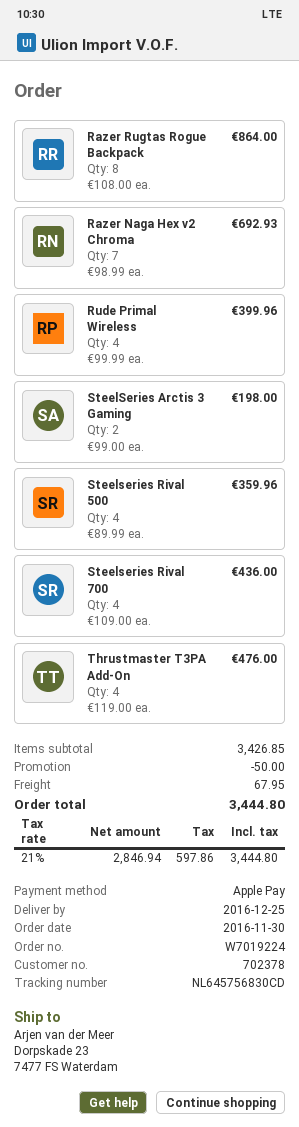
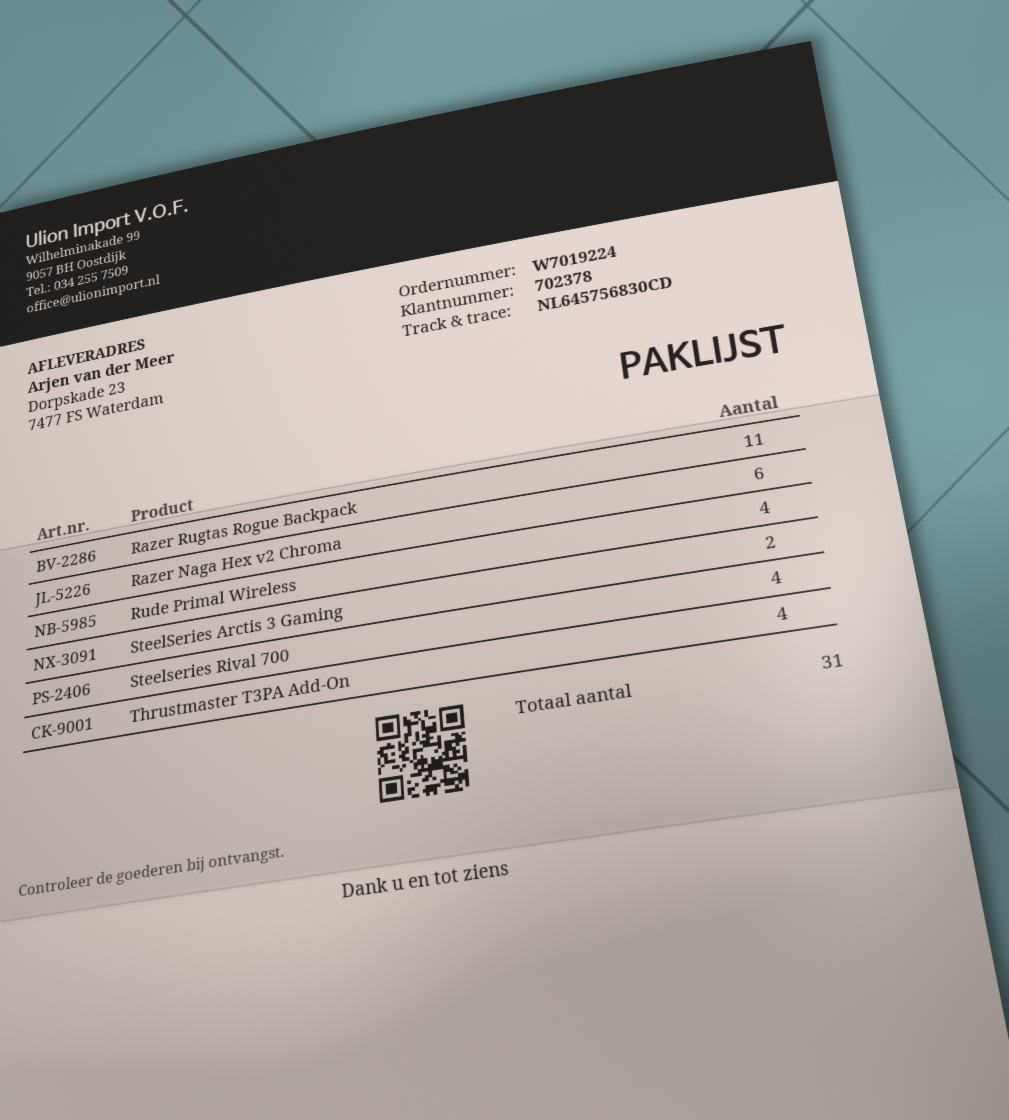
Razer Rugtas Rogue Backpack: 8 -> 11
Razer Naga Hex v2 Chroma: 7 -> 6
Steelseries Rival 500: 4 -> none

